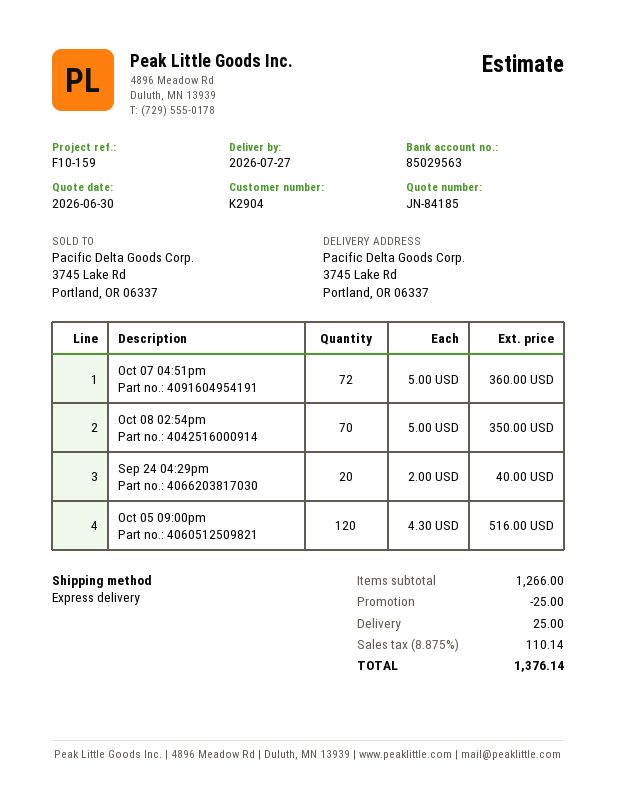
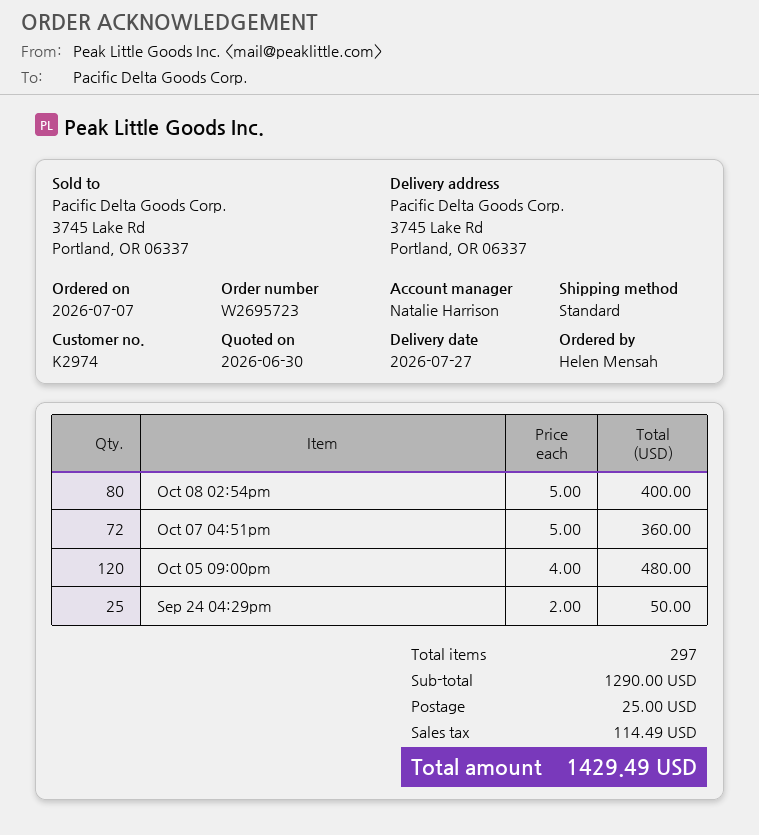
customer number: K2904 -> K2974
shipping method: express -> standard
Oct 08 02:54pm: 70 x 5.00 = 350.00 -> 80 x 5.00 = 400.00
Sep 24 04:29pm: 20 x 2.00 = 40.00 -> 25 x 2.00 = 50.00
Oct 05 09:00pm: 120 x 4.30 = 516.00 -> 120 x 4.00 = 480.00
subtotal: 1266.00 -> 1290.00
discount: 25.00 -> none
tax: 110.14 -> 114.49
total: 1376.14 -> 1429.49

